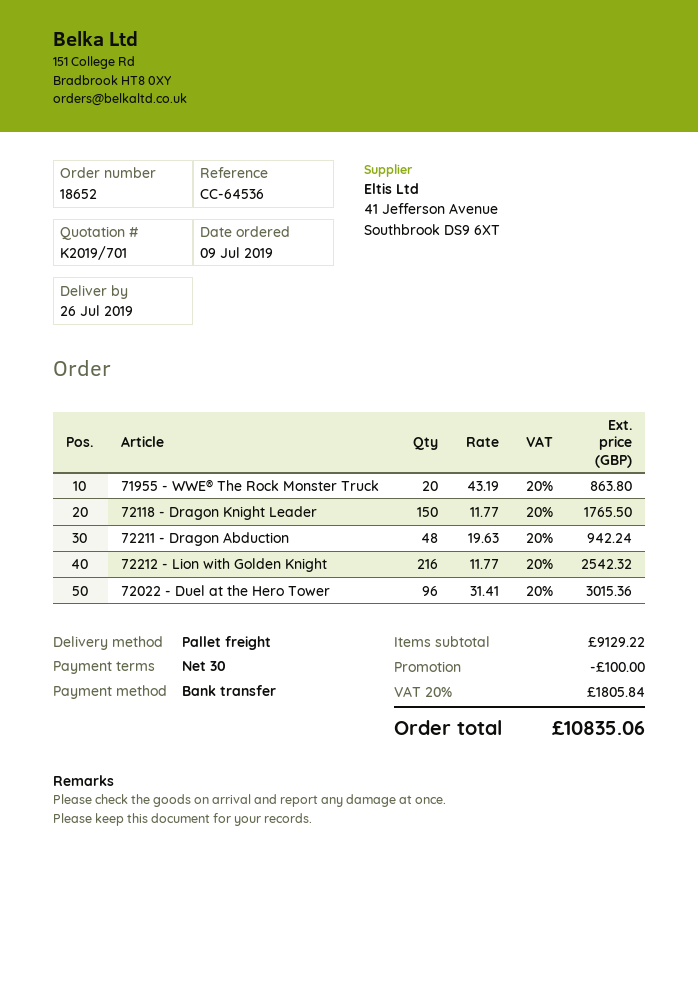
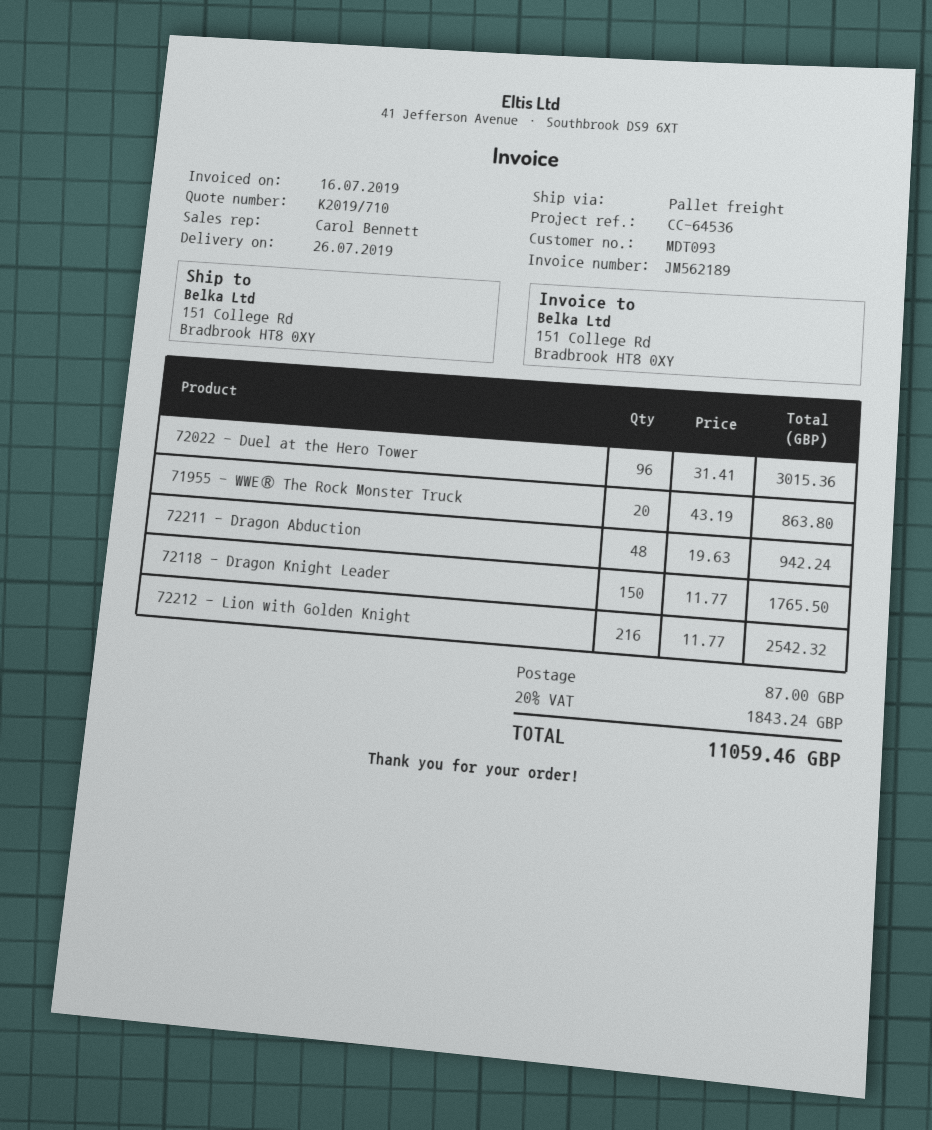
quote number: K2019/701 -> K2019/710
discount: 100.00 -> none
shipping: none -> 87.00
tax: 20% = 1805.84 -> 20% = 1843.24
total: 10835.06 -> 11059.46

